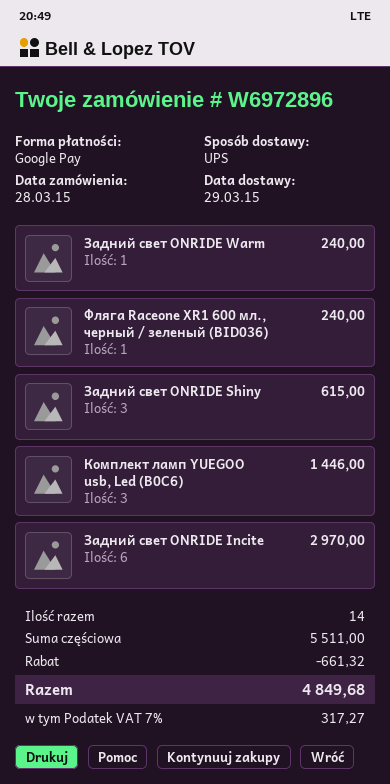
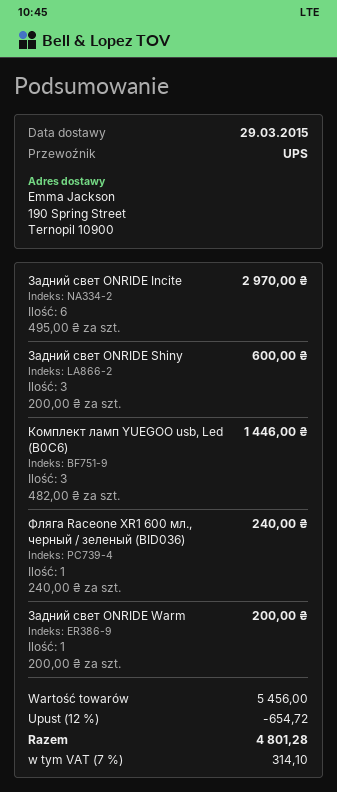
Задний свет ONRIDE Warm: 1 for 240.00 -> 1 for 200.00
Задний свет ONRIDE Shiny: 3 for 615.00 -> 3 for 600.00
subtotal: 5511.00 -> 5456.00
discount: 661.32 -> 654.72
tax: 7% = 317.27 -> 7% = 314.10
total: 4849.68 -> 4801.28

